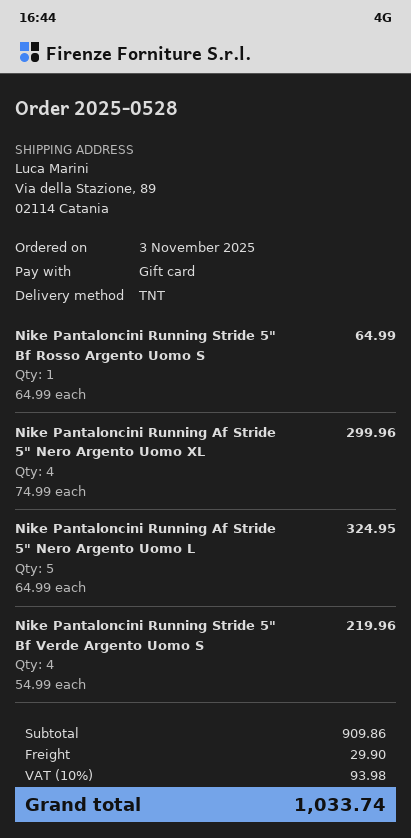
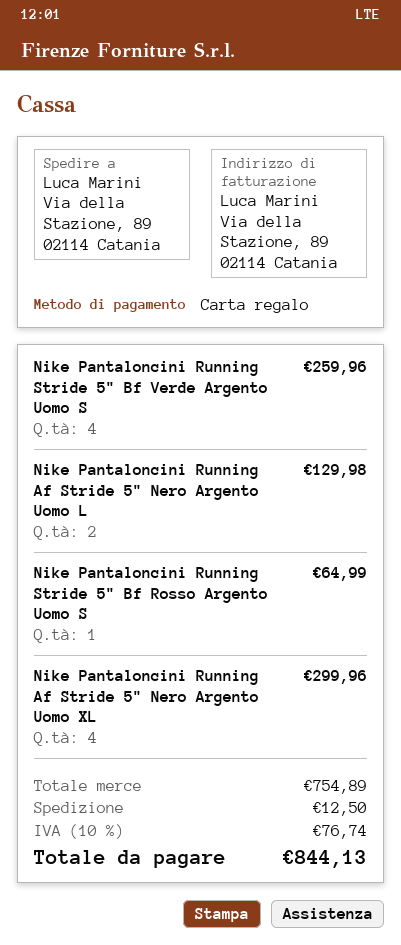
Nike Pantaloncini Running Af Stride 5" Nero Argento Uomo L: 5 for 324.95 -> 2 for 129.98
Nike Pantaloncini Running Stride 5" Bf Verde Argento Uomo S: 4 for 219.96 -> 4 for 259.96
subtotal: 909.86 -> 754.89
shipping: 29.90 -> 12.50
tax: 10% = 93.98 -> 10% = 76.74
total: 1033.74 -> 844.13

